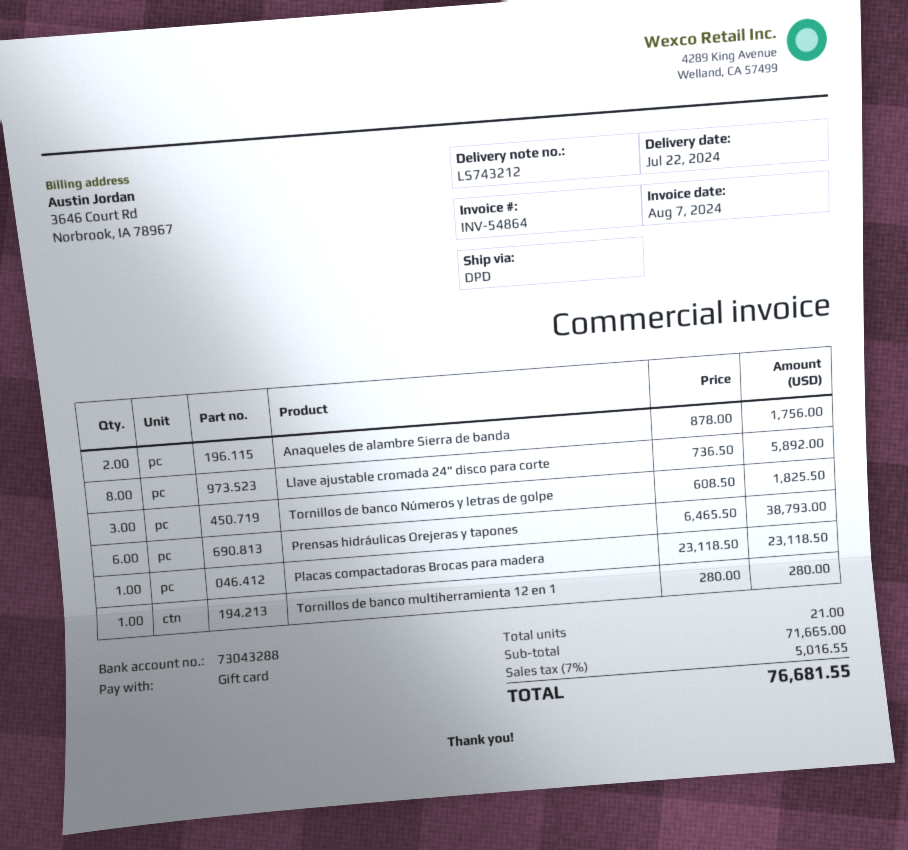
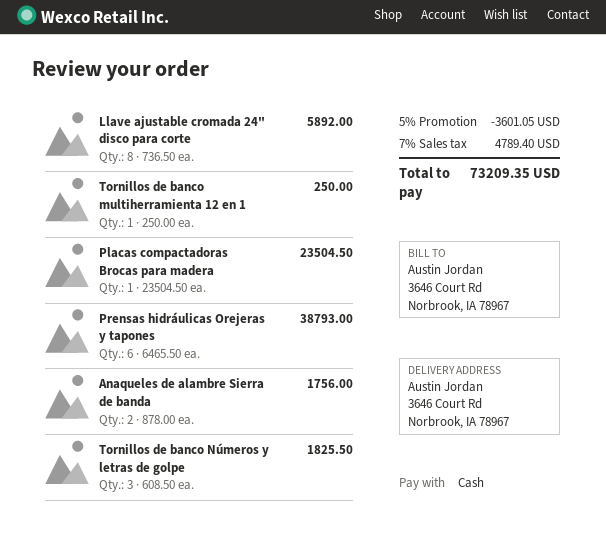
payment method: gift card -> cash
Placas compactadoras Brocas para madera: 1 x 23118.50 = 23118.50 -> 1 x 23504.50 = 23504.50
Tornillos de banco multiherramienta 12 en 1: 1 x 280.00 = 280.00 -> 1 x 250.00 = 250.00
discount: none -> 5% = 3601.05
tax: 7% = 5016.55 -> 7% = 4789.40
total: 76681.55 -> 73209.35

